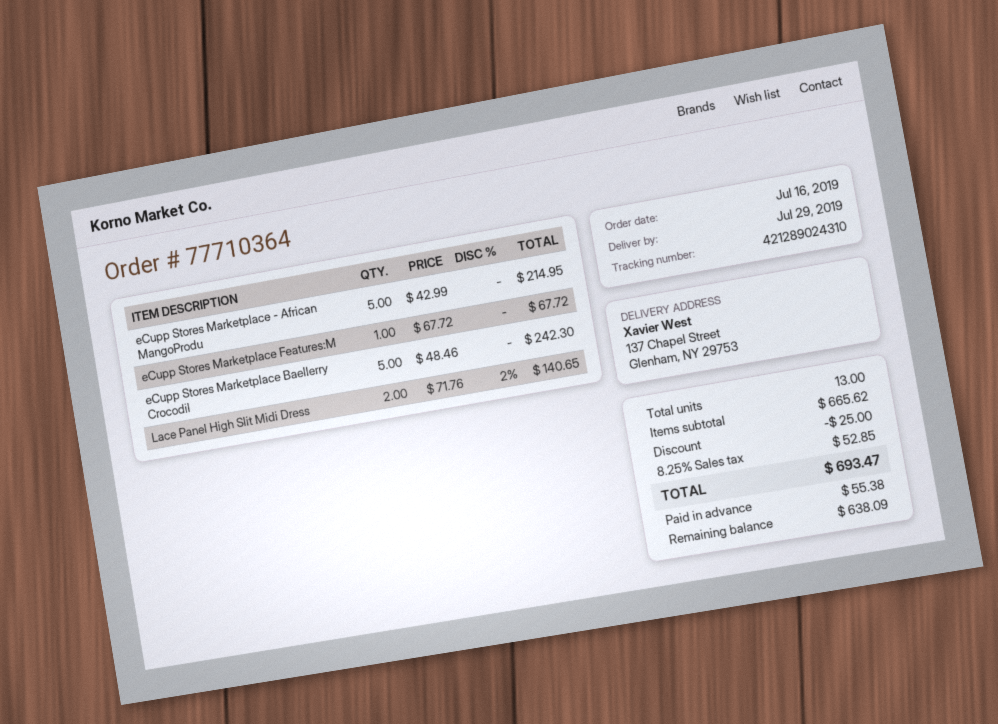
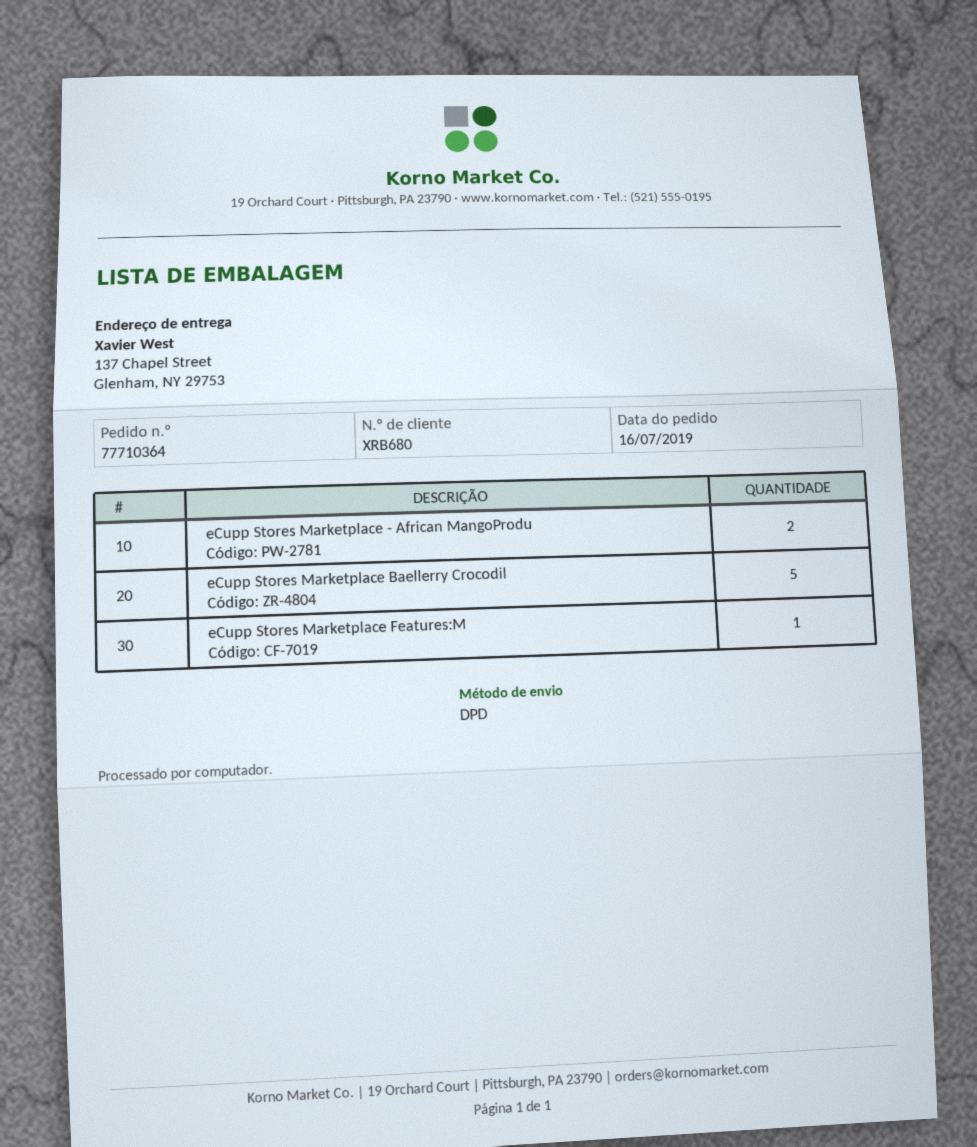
eCupp Stores Marketplace - African MangoProdu: 5 -> 2
Lace Panel High Slit Midi Dress: 2 -> none

